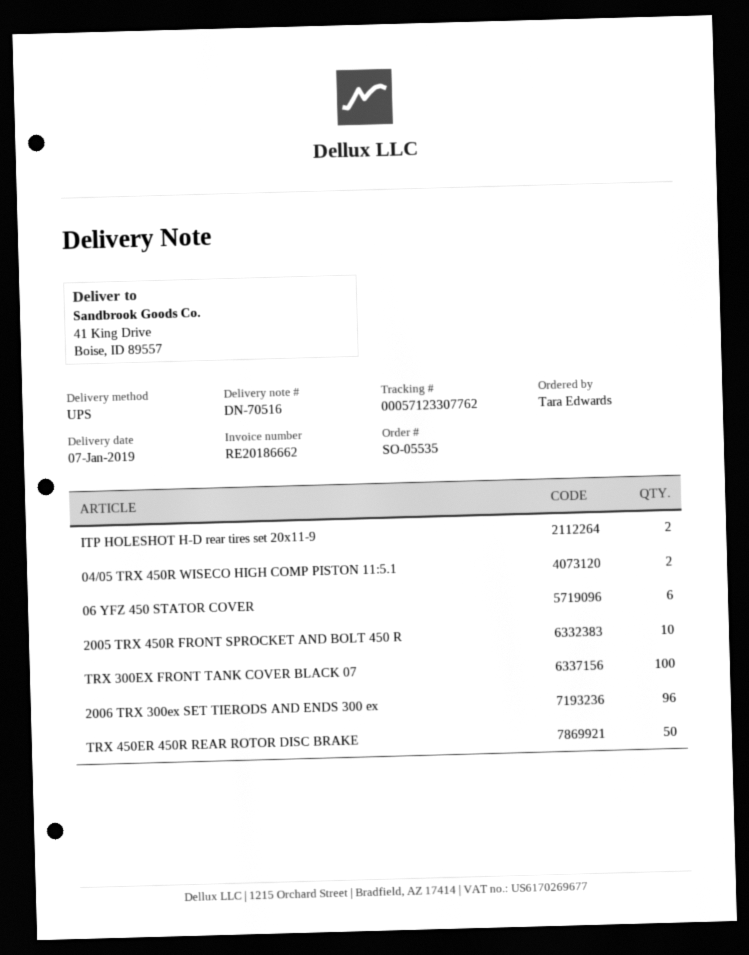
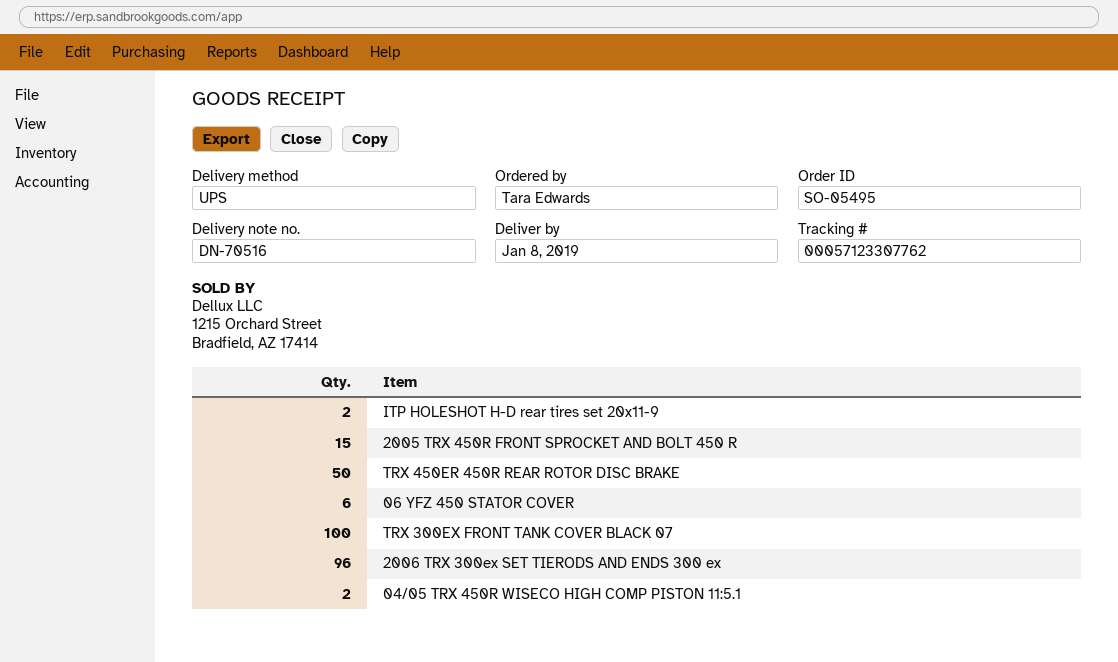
order number: SO-05535 -> SO-05495
delivery date: 2019-01-07 -> 2019-01-08
2005 TRX 450R FRONT SPROCKET AND BOLT 450 R: 10 -> 15

